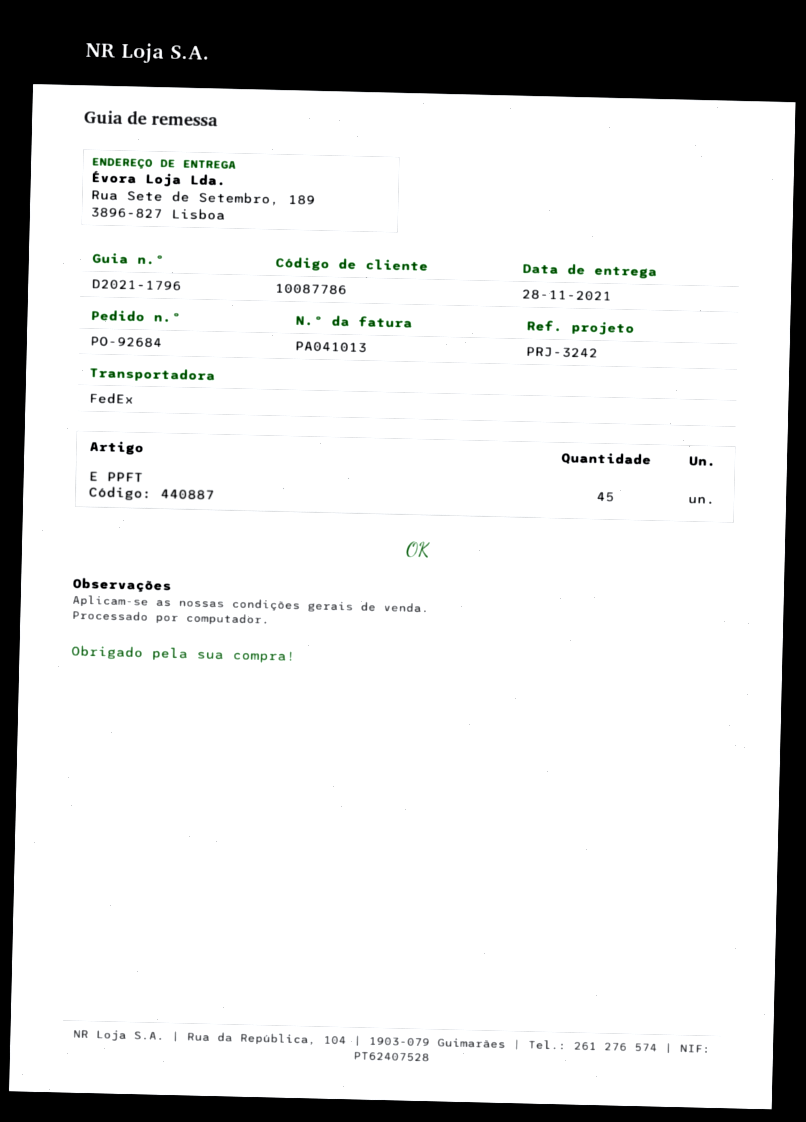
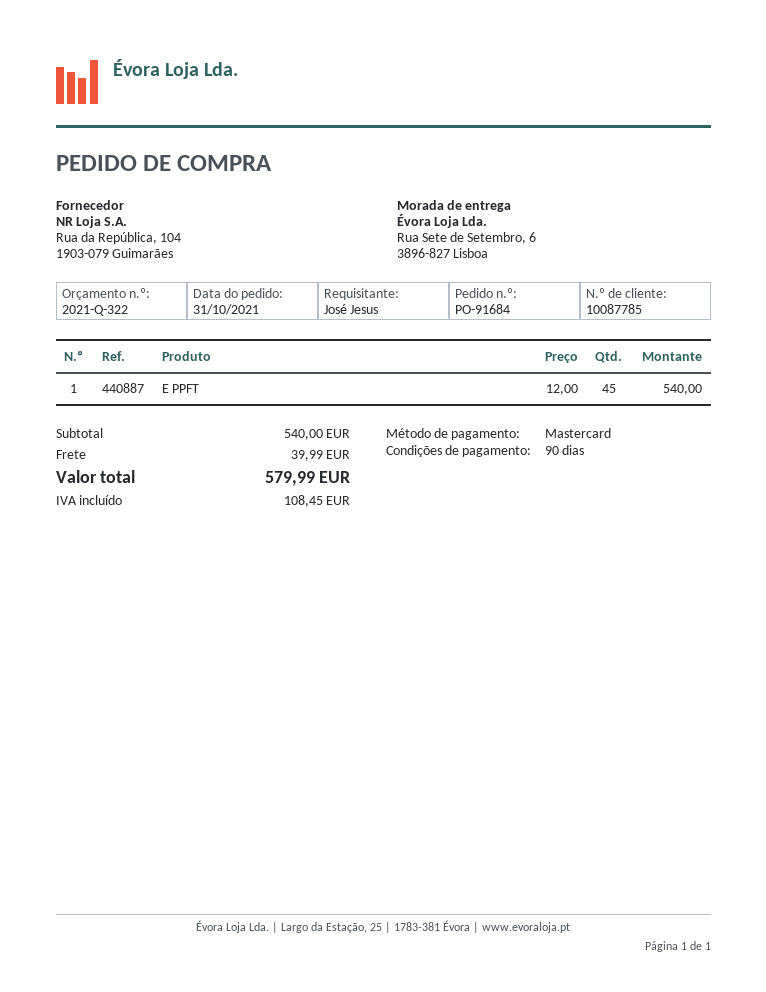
order number: PO-92684 -> PO-91684
customer number: 10087786 -> 10087785
ship to: Rua Sete de Setembro, 189, 3896-827 Lisboa -> Rua Sete de Setembro, 6, 3896-827 Lisboa

